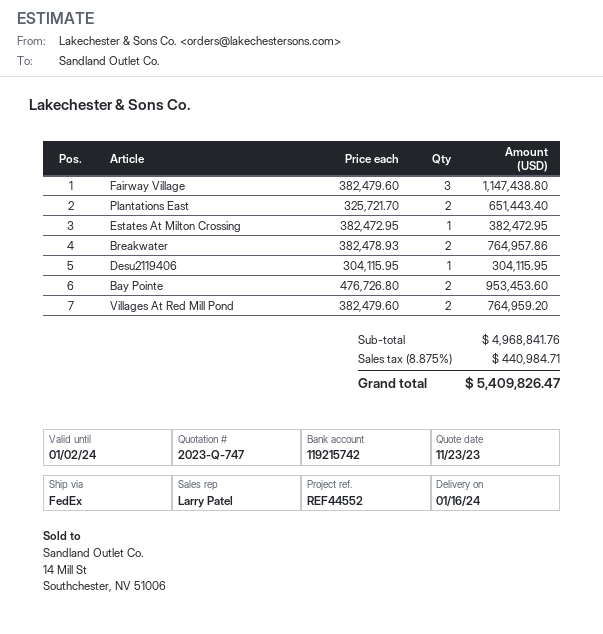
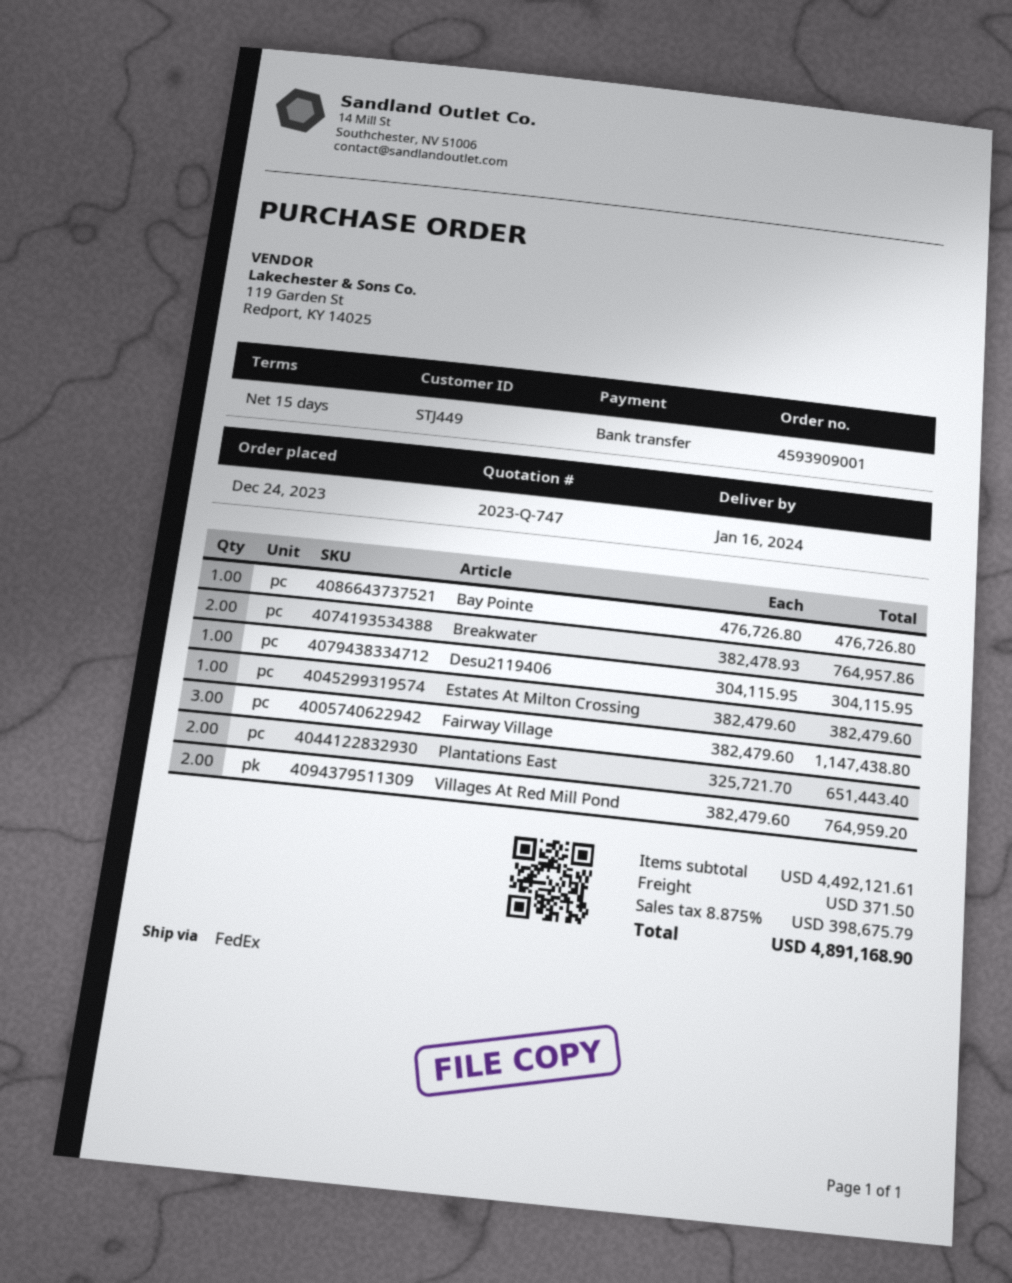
Estates At Milton Crossing: 1 x 382472.95 = 382472.95 -> 1 x 382479.60 = 382479.60
Bay Pointe: 2 x 476726.80 = 953453.60 -> 1 x 476726.80 = 476726.80
subtotal: 4968841.76 -> 4492121.61
shipping: none -> 371.50
tax: 8.875% = 440984.71 -> 8.875% = 398675.79
total: 5409826.47 -> 4891168.90

